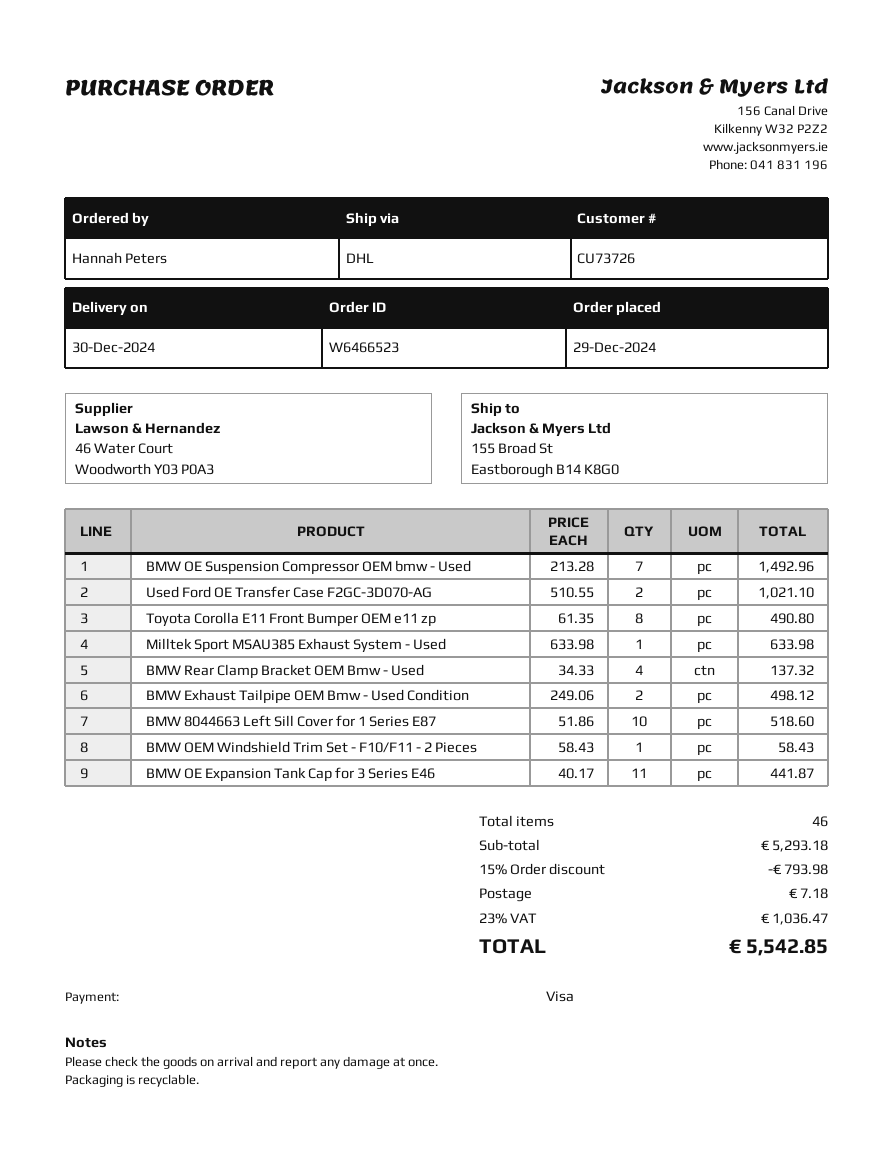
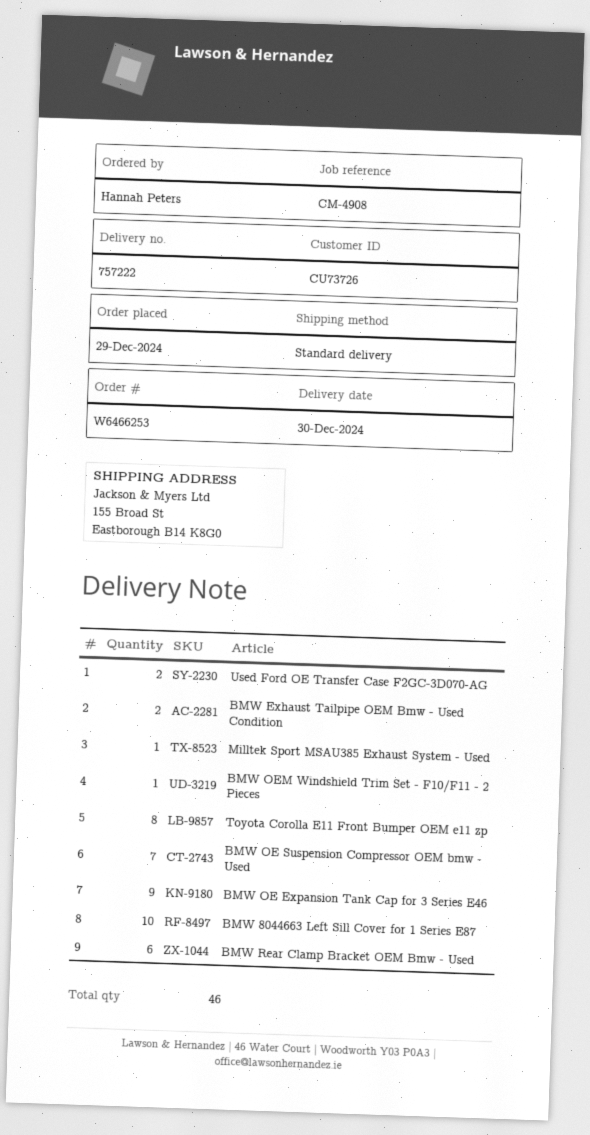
order number: W6466523 -> W6466253
shipping method: DHL -> standard
BMW Rear Clamp Bracket OEM Bmw - Used: 4 -> 6
BMW OE Expansion Tank Cap for 3 Series E46: 11 -> 9

